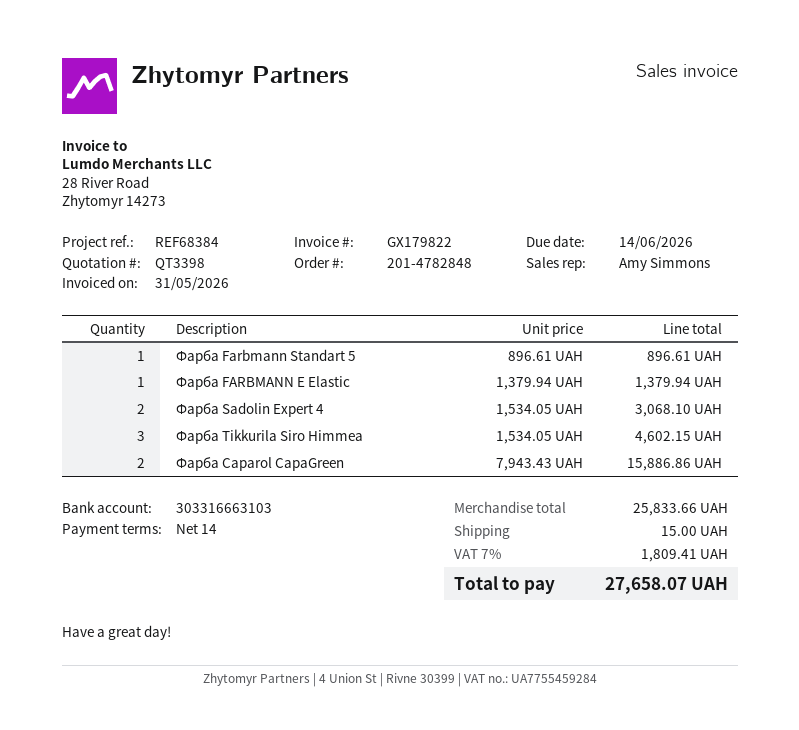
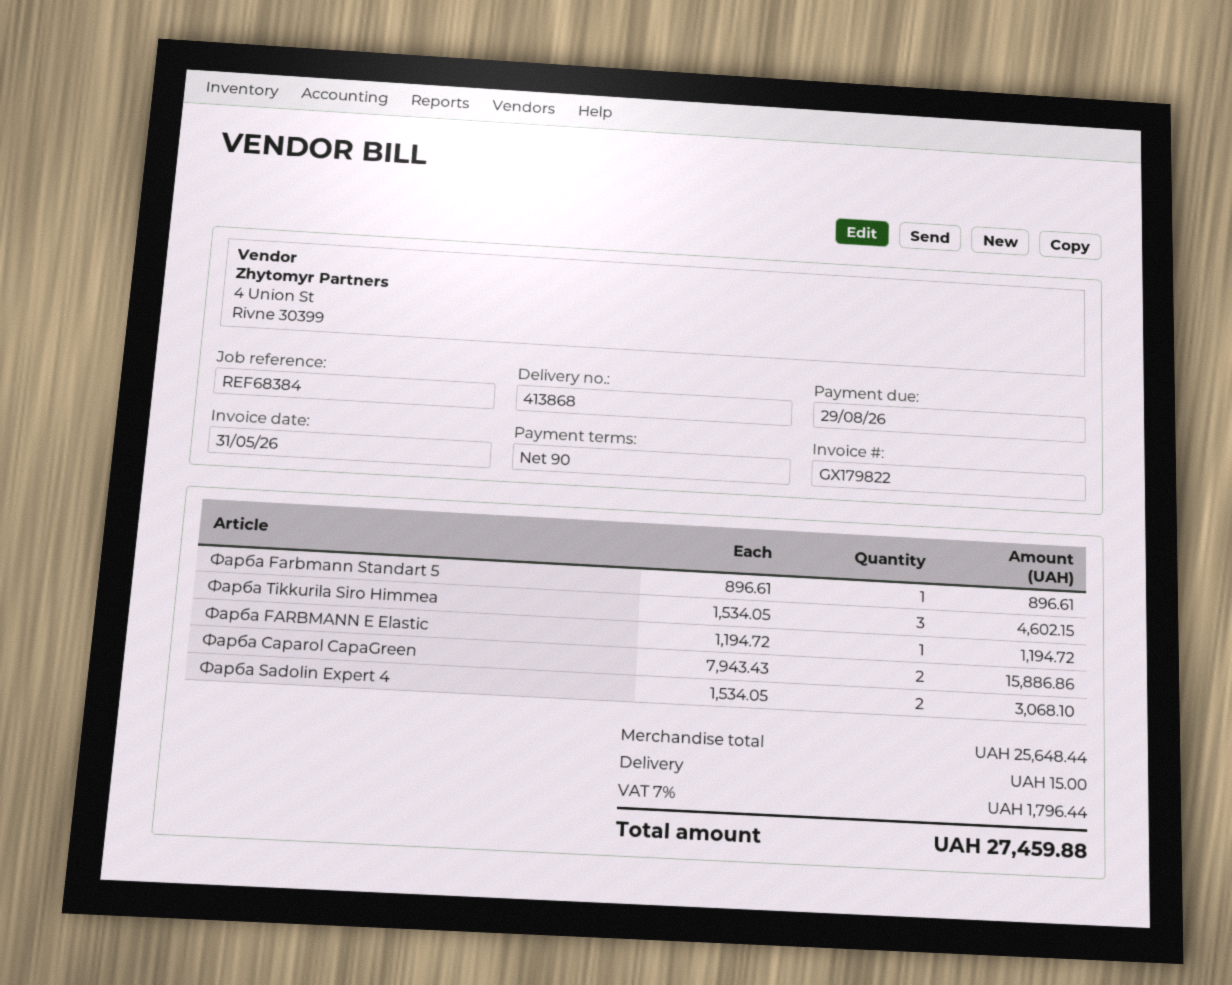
payment terms: 14 days -> 90 days
due date: 2026-06-14 -> 2026-08-29
Фарба FARBMANN E Elastic: 1 x 1379.94 = 1379.94 -> 1 x 1194.72 = 1194.72
subtotal: 25833.66 -> 25648.44
tax: 7% = 1809.41 -> 7% = 1796.44
total: 27658.07 -> 27459.88

